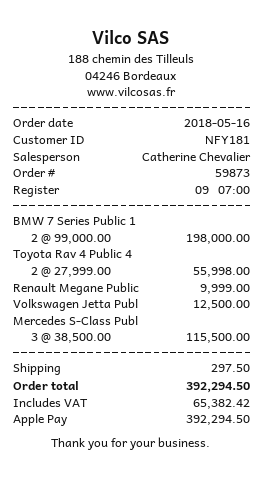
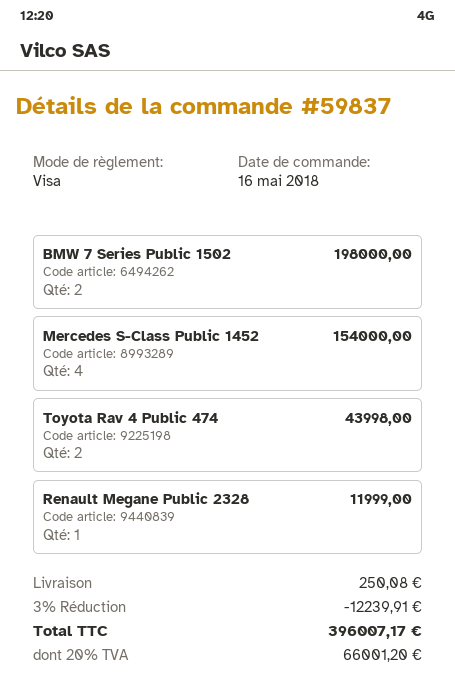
order number: 59873 -> 59837
payment method: Apple Pay -> Visa
Toyota Rav 4 Public 4: 2 for 55998.00 -> 2 for 43998.00
Renault Megane Public: 1 for 9999.00 -> 1 for 11999.00
Volkswagen Jetta Publ: 1 for 12500.00 -> none
Mercedes S-Class Publ: 3 for 115500.00 -> 4 for 154000.00
discount: none -> 3% = 12239.91
shipping: 297.50 -> 250.08
tax: 65382.42 -> 66001.20
total: 392294.50 -> 396007.17

